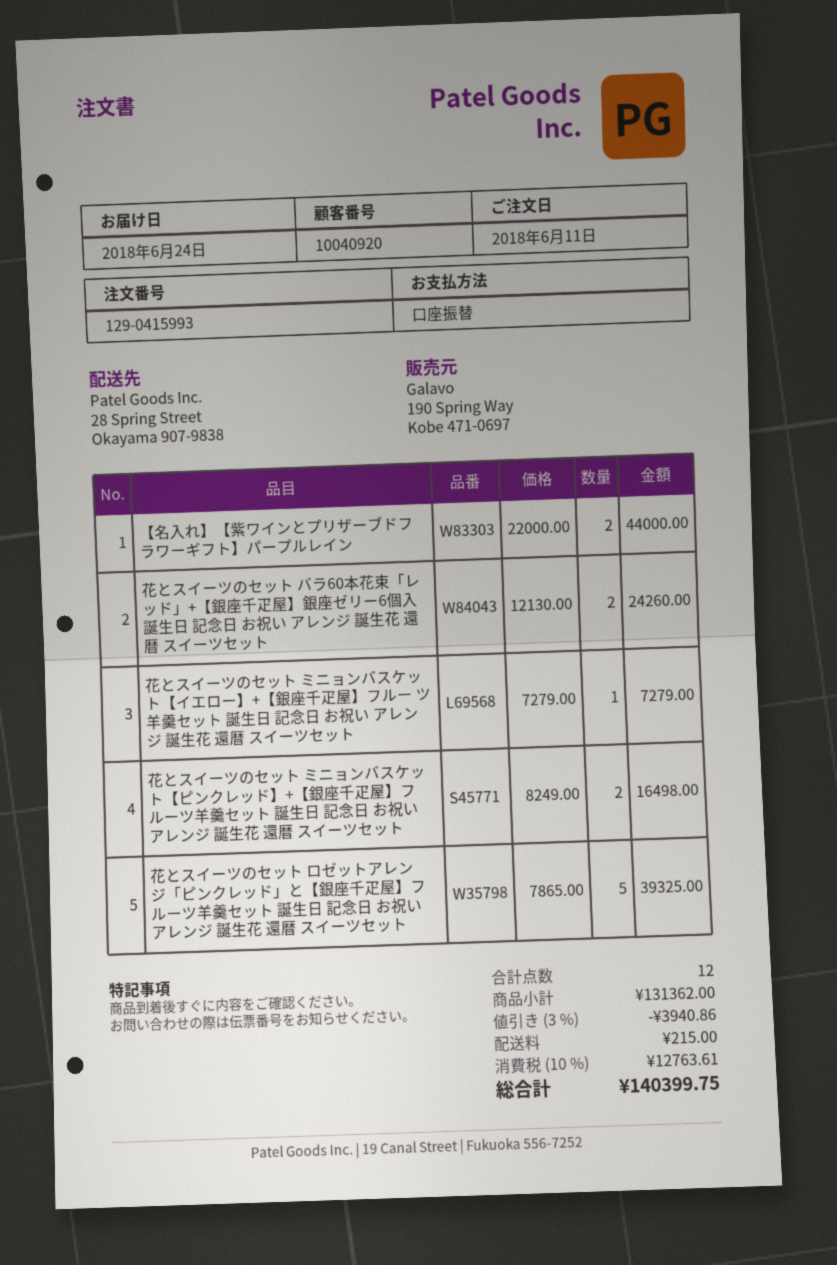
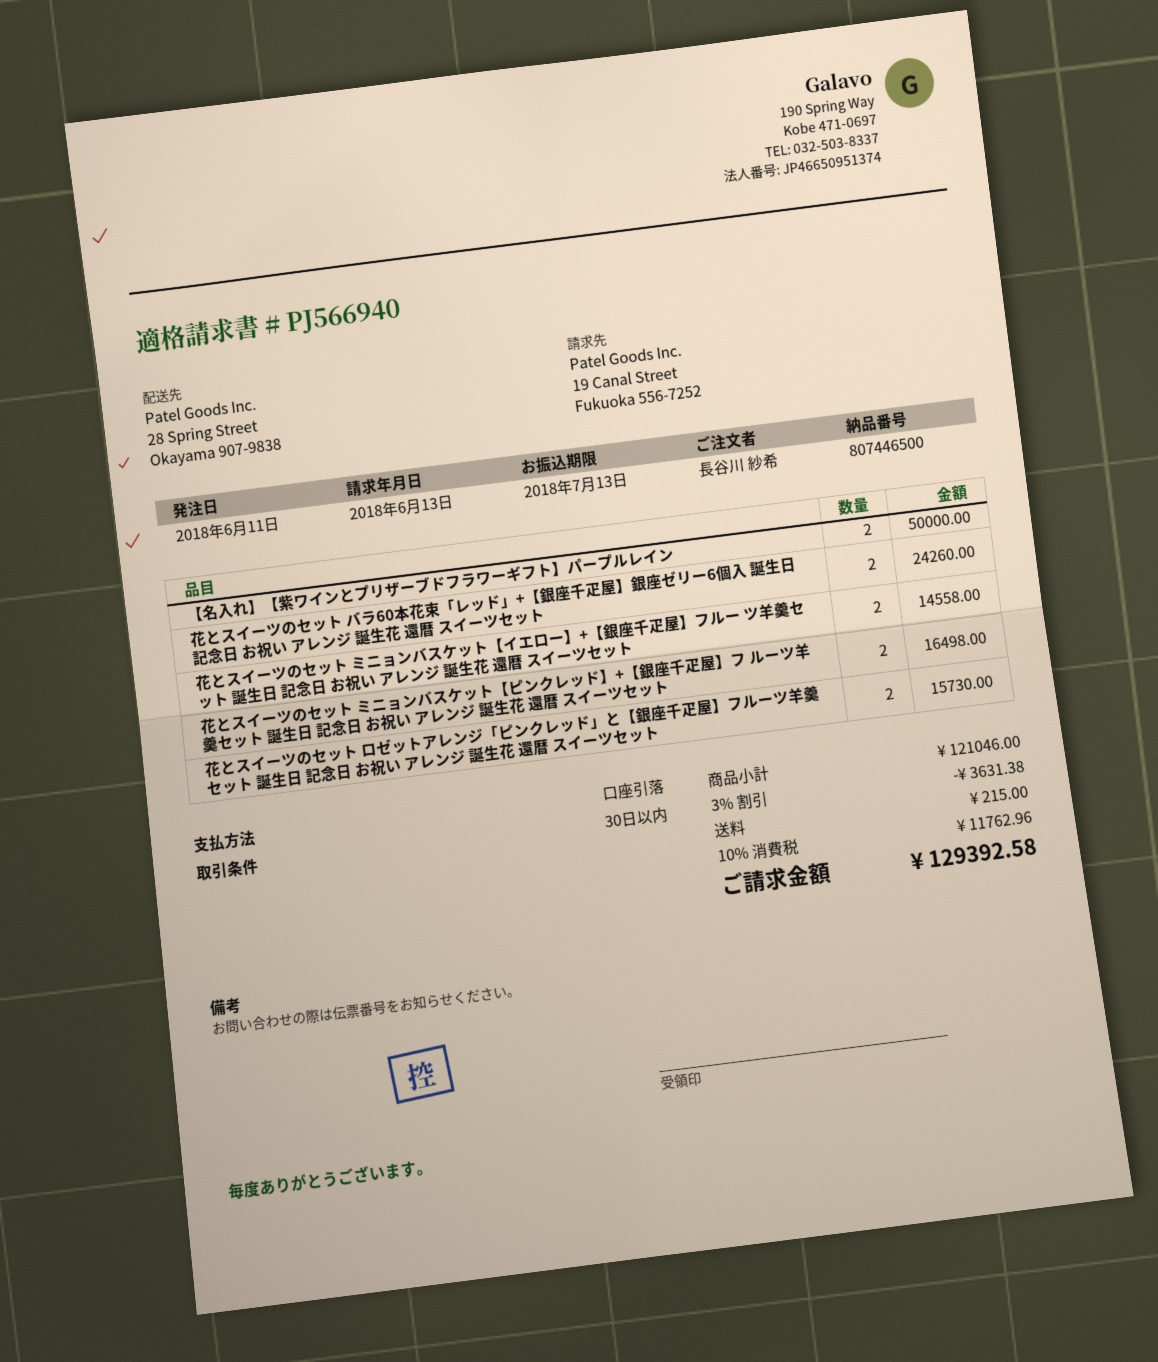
【名入れ】【紫ワインとプリザーブドフラワーギフト】パープルレイン: 2 for 44000.00 -> 2 for 50000.00
花とスイーツのセット ミニョンバスケット【イエロー】+【銀座千疋屋】フルー ツ羊羹セット 誕生日 記念日 お祝い アレンジ 誕生花 還暦 スイーツセット: 1 for 7279.00 -> 2 for 14558.00
花とスイーツのセット ロゼットアレンジ「ピンクレッド」と【銀座千疋屋】フルーツ羊羹セット 誕生日 記念日 お祝い アレンジ 誕生花 還暦 スイーツセット: 5 for 39325.00 -> 2 for 15730.00
subtotal: 131362.00 -> 121046.00
discount: 3% = 3940.86 -> 3% = 3631.38
tax: 10% = 12763.61 -> 10% = 11762.96
total: 140399.75 -> 129392.58

